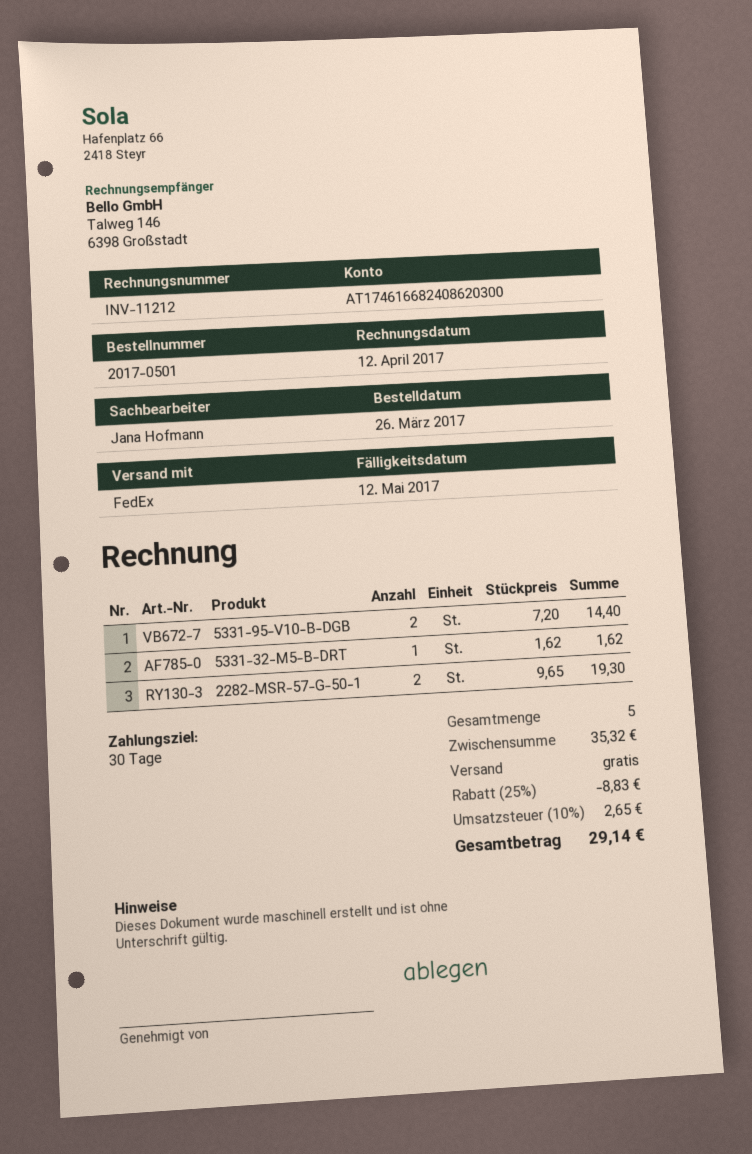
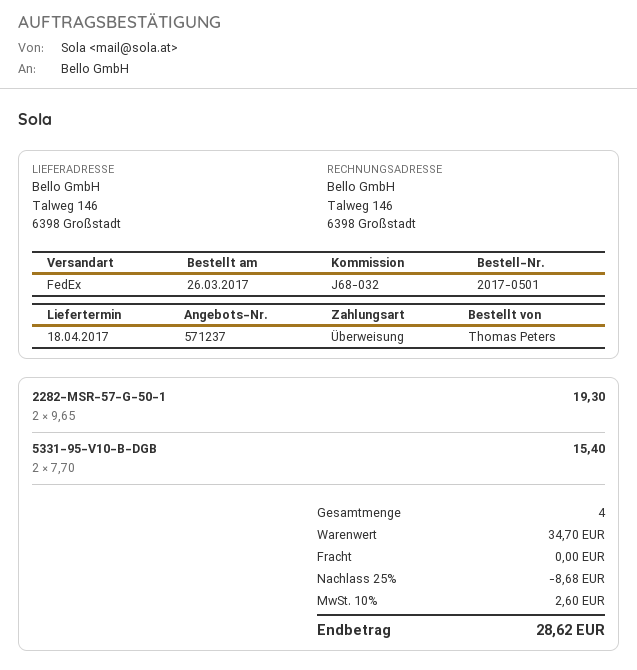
5331-95-V10-B-DGB: 2 x 7.20 = 14.40 -> 2 x 7.70 = 15.40
5331-32-M5-B-DRT: 1 x 1.62 = 1.62 -> none
total quantity: 5 -> 4
subtotal: 35.32 -> 34.70
discount: 25% = 8.83 -> 25% = 8.68
tax: 10% = 2.65 -> 10% = 2.60
total: 29.14 -> 28.62

